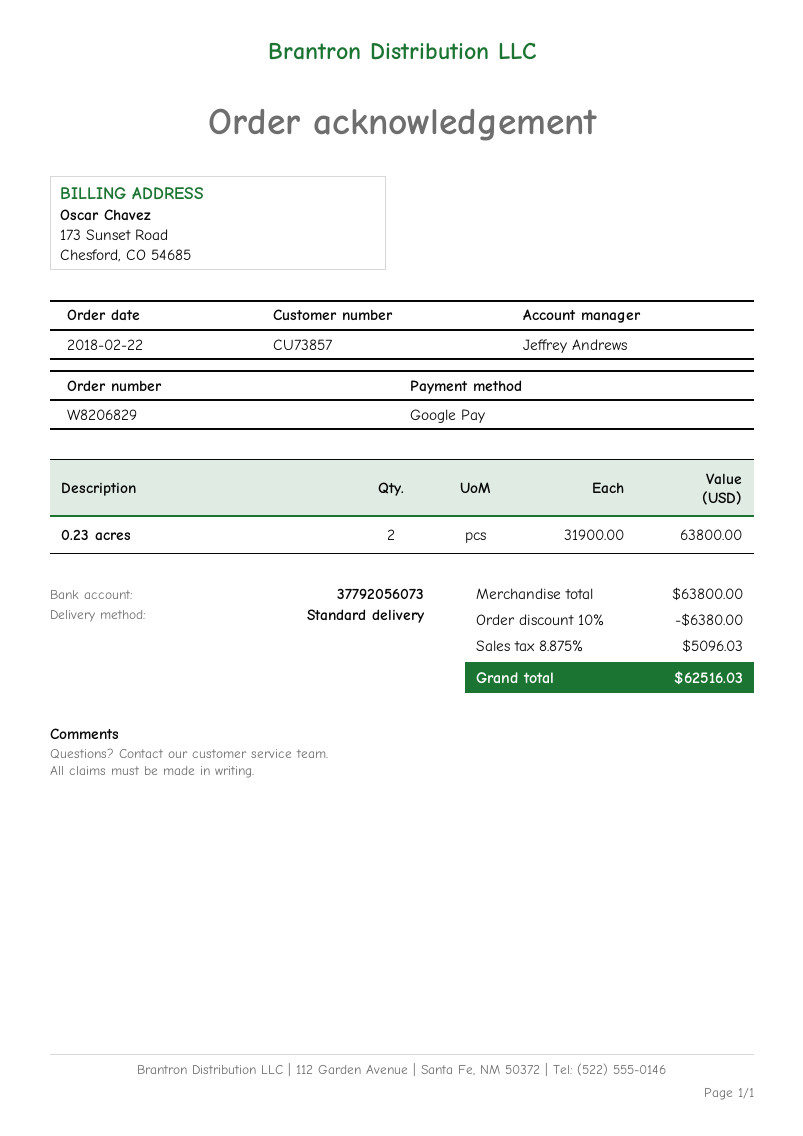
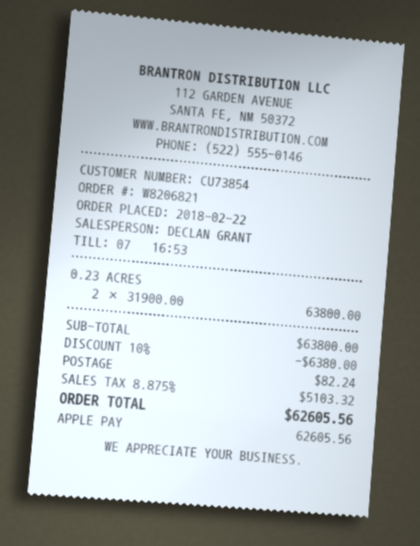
order number: W8206829 -> W8206821
customer number: CU73857 -> CU73854
sales rep: Jeffrey Andrews -> DECLAN GRANT
payment method: Google Pay -> Apple Pay
shipping: none -> 82.24
tax: 8.875% = 5096.03 -> 8.875% = 5103.32
total: 62516.03 -> 62605.56

